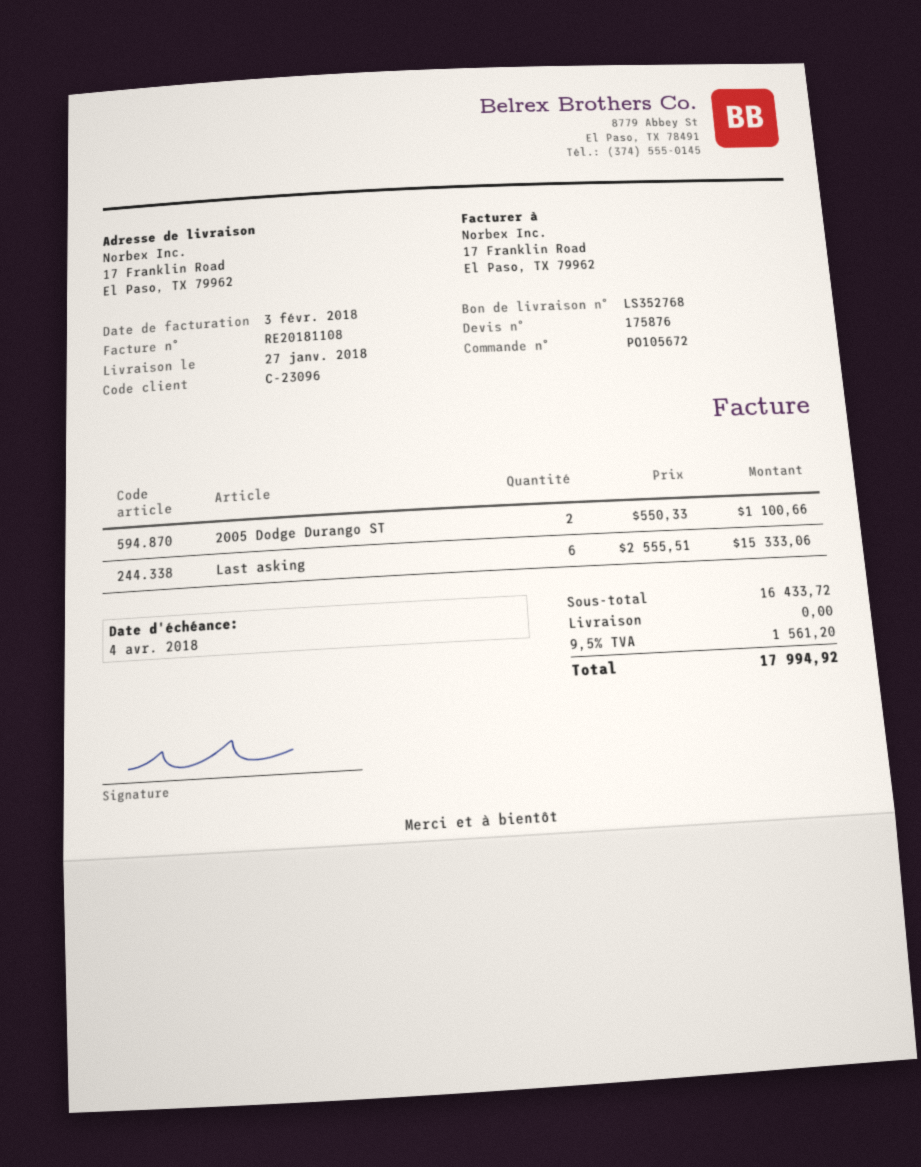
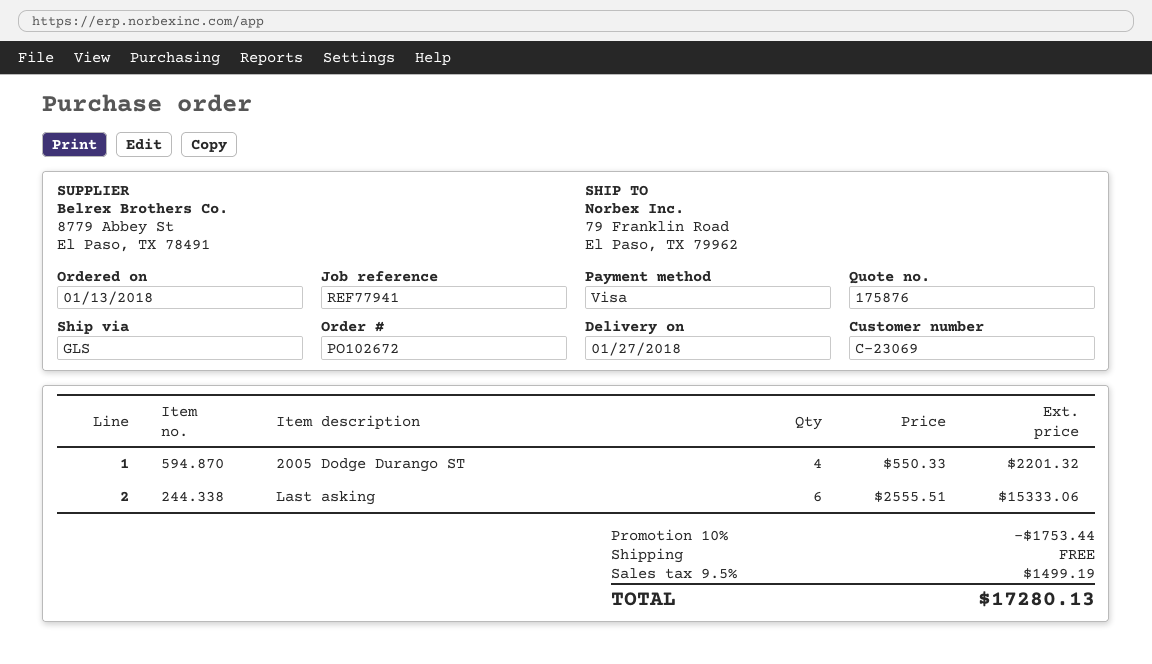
order number: PO105672 -> PO102672
customer number: C-23096 -> C-23069
ship to: 17 Franklin Road, El Paso, TX 79962 -> 79 Franklin Road, El Paso, TX 79962
2005 Dodge Durango ST: 2 x 550.33 = 1100.66 -> 4 x 550.33 = 2201.32
discount: none -> 10% = 1753.44
tax: 9.5% = 1561.20 -> 9.5% = 1499.19
total: 17994.92 -> 17280.13

